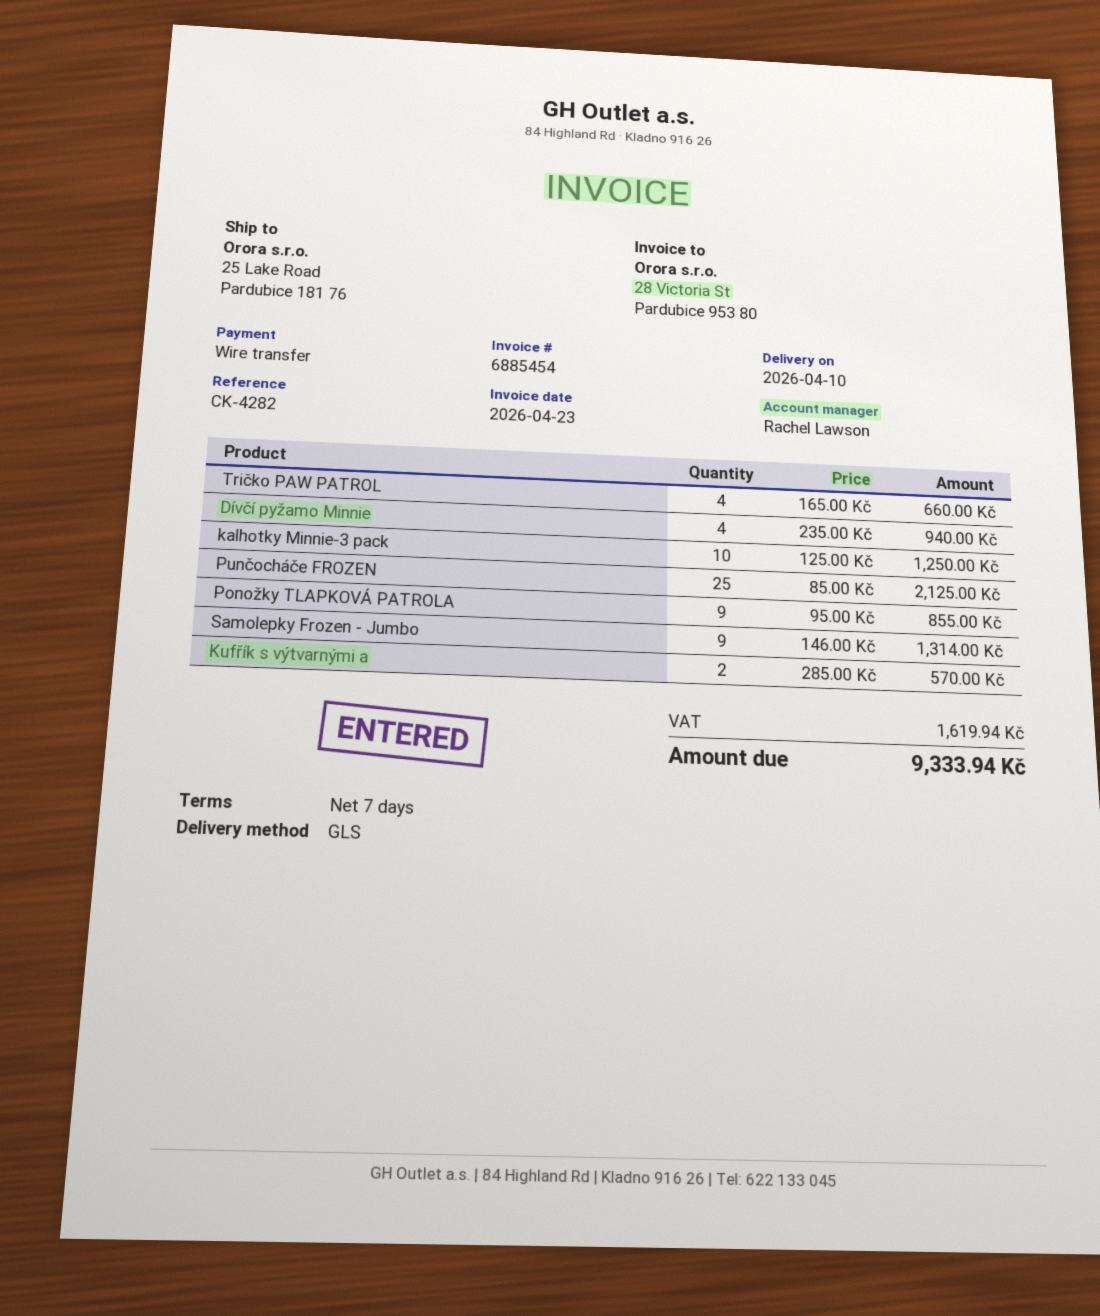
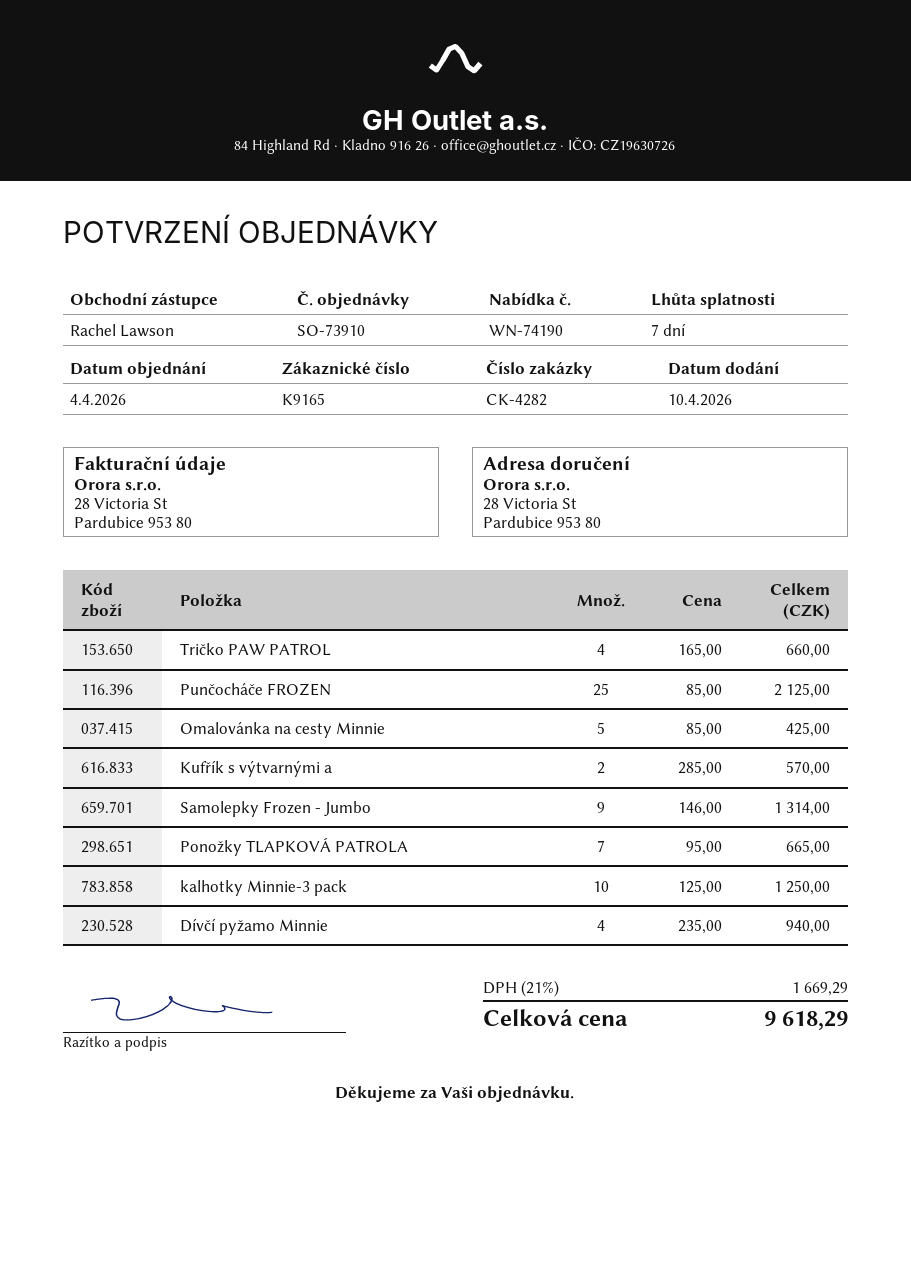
ship to: 25 Lake Road, Pardubice 181 76 -> 28 Victoria St, Pardubice 953 80
Ponožky TLAPKOVÁ PATROLA: 9 x 95.00 = 855.00 -> 7 x 95.00 = 665.00
Omalovánka na cesty Minnie: none -> 5 x 85.00 = 425.00
tax: 1619.94 -> 1669.29
total: 9333.94 -> 9618.29

